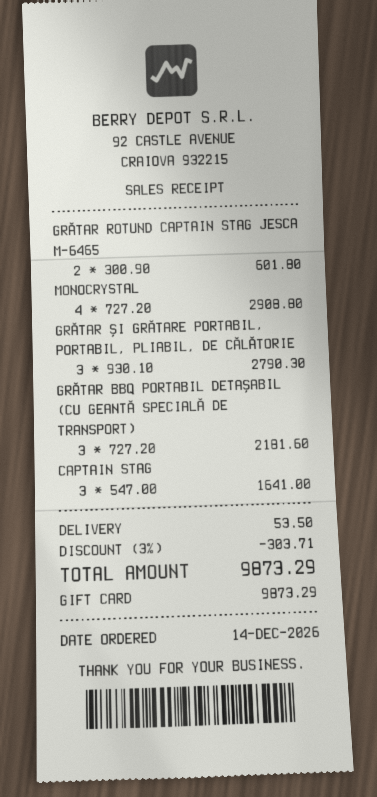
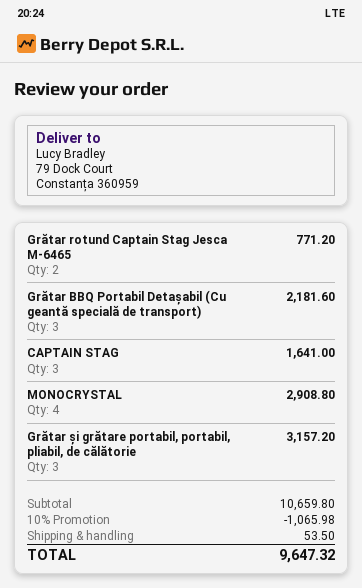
GRĂTAR ROTUND CAPTAIN STAG JESCA M-6465: 2 for 601.80 -> 2 for 771.20
GRĂTAR ȘI GRĂTARE PORTABIL, PORTABIL, PLIABIL, DE CĂLĂTORIE: 3 for 2790.30 -> 3 for 3157.20
discount: 3% = 303.71 -> 10% = 1065.98
total: 9873.29 -> 9647.32

